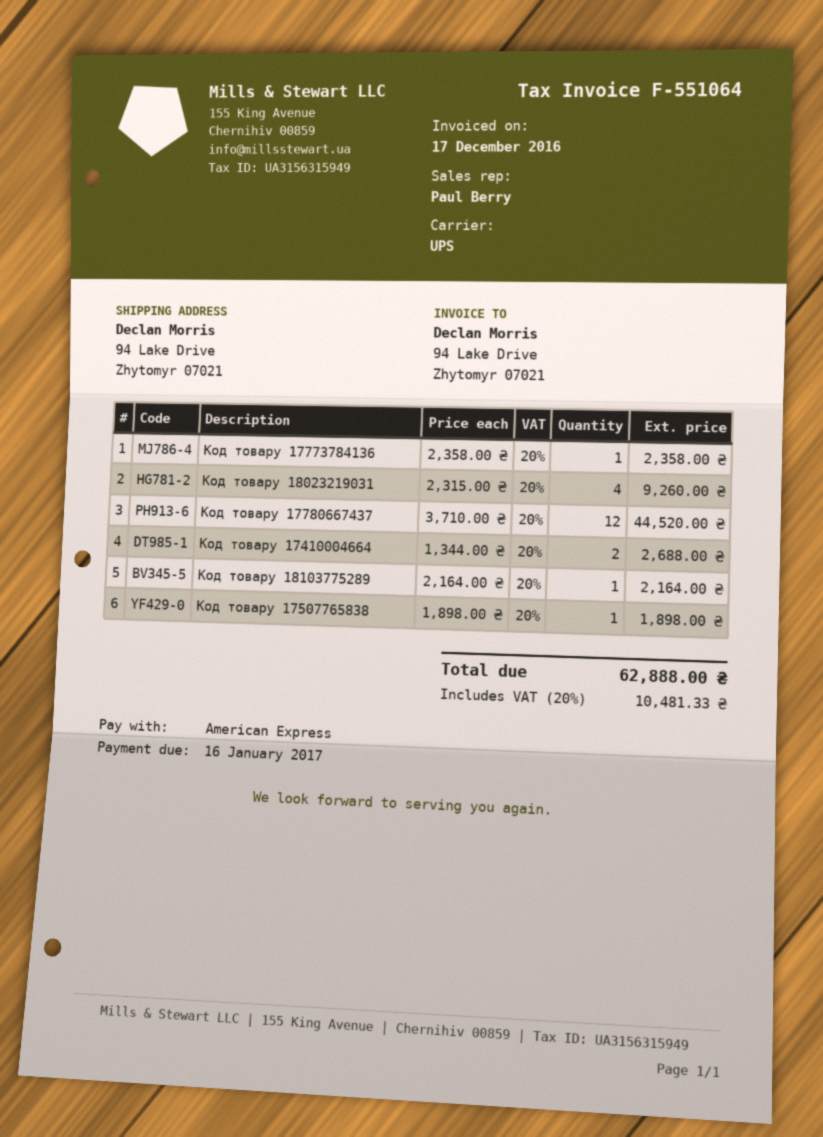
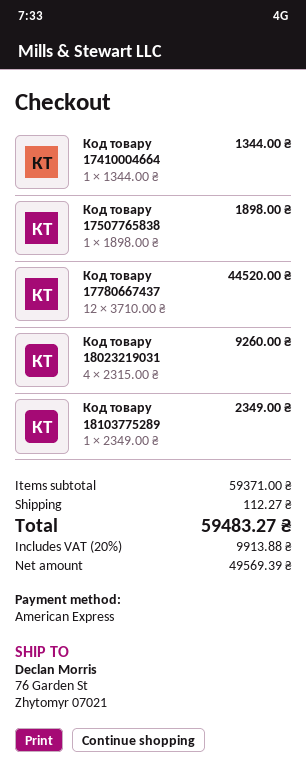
ship to: 94 Lake Drive, Zhytomyr 07021 -> 76 Garden St, Zhytomyr 07021
Код товару 17773784136: 1 x 2358.00 = 2358.00 -> none
Код товару 17410004664: 2 x 1344.00 = 2688.00 -> 1 x 1344.00 = 1344.00
Код товару 18103775289: 1 x 2164.00 = 2164.00 -> 1 x 2349.00 = 2349.00
shipping: none -> 112.27
tax: 20% = 10481.33 -> 20% = 9913.88
total: 62888.00 -> 59483.27

